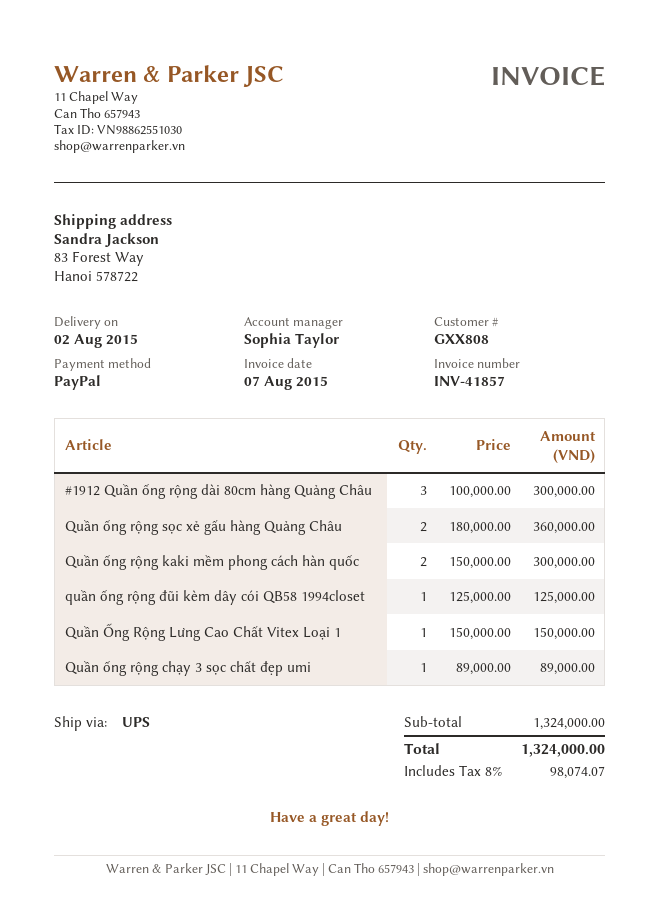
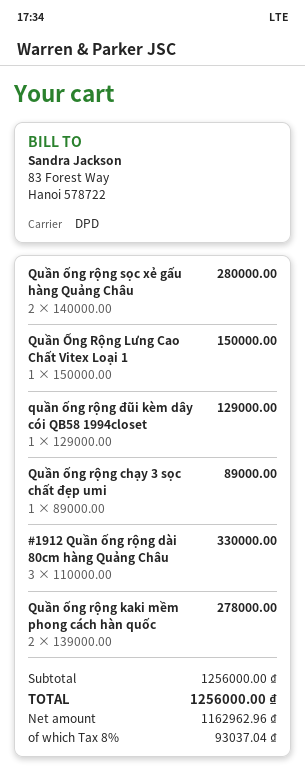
shipping method: UPS -> DPD
#1912 Quần ống rộng dài 80cm hàng Quảng Châu: 3 x 100000.00 = 300000.00 -> 3 x 110000.00 = 330000.00
Quần ống rộng sọc xẻ gấu hàng Quảng Châu: 2 x 180000.00 = 360000.00 -> 2 x 140000.00 = 280000.00
Quần ống rộng kaki mềm phong cách hàn quốc: 2 x 150000.00 = 300000.00 -> 2 x 139000.00 = 278000.00
quần ống rộng đũi kèm dây cói QB58 1994closet: 1 x 125000.00 = 125000.00 -> 1 x 129000.00 = 129000.00
subtotal: 1324000.00 -> 1256000.00
tax: 8% = 98074.07 -> 8% = 93037.04
total: 1324000.00 -> 1256000.00

